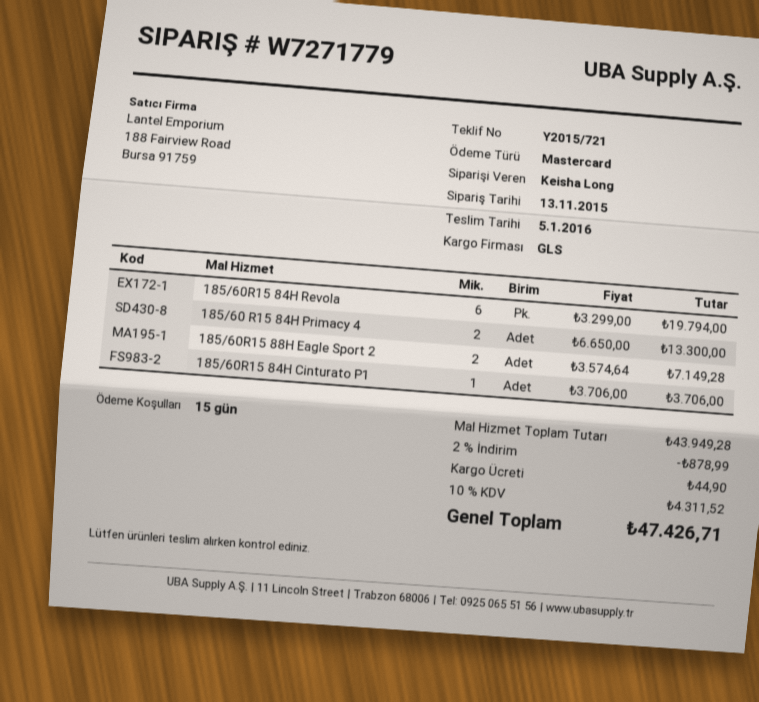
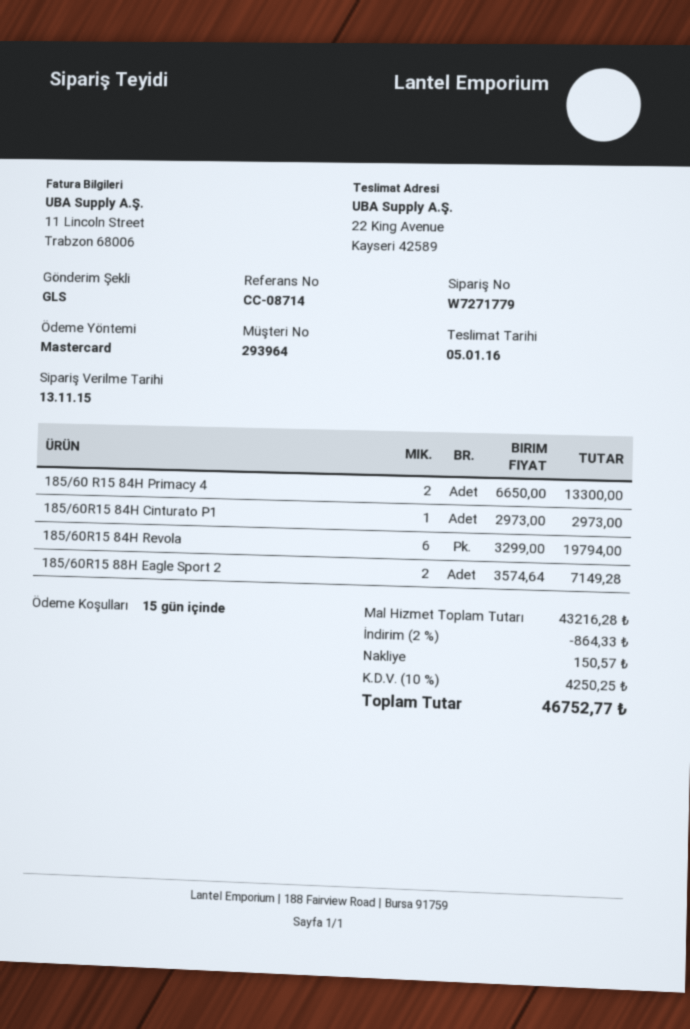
185/60R15 84H Cinturato P1: 1 x 3706.00 = 3706.00 -> 1 x 2973.00 = 2973.00
subtotal: 43949.28 -> 43216.28
discount: 2% = 878.99 -> 2% = 864.33
shipping: 44.90 -> 150.57
tax: 10% = 4311.52 -> 10% = 4250.25
total: 47426.71 -> 46752.77

